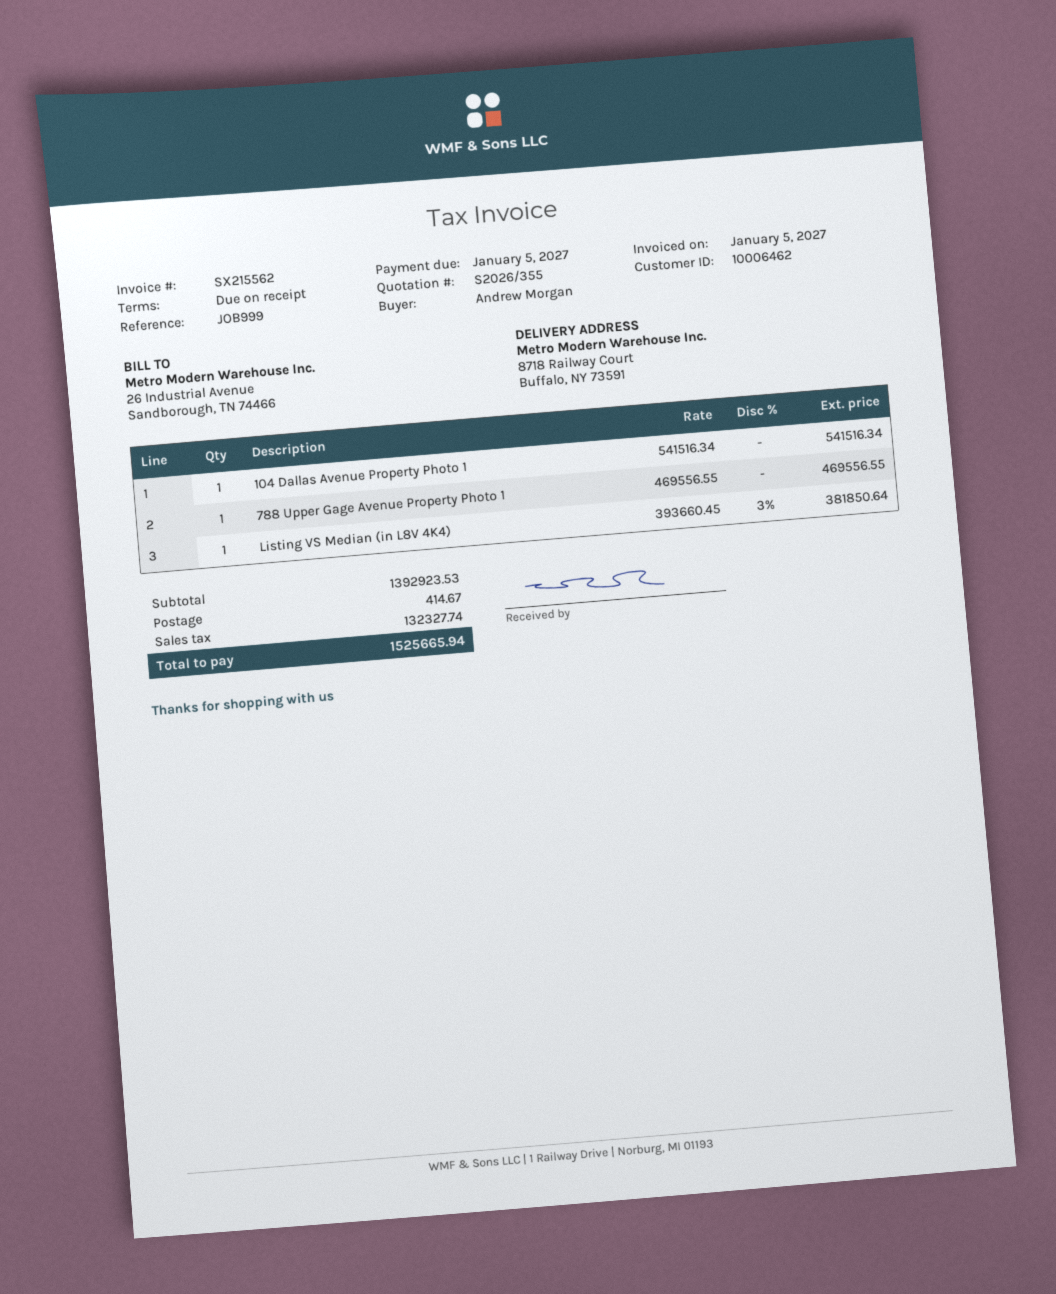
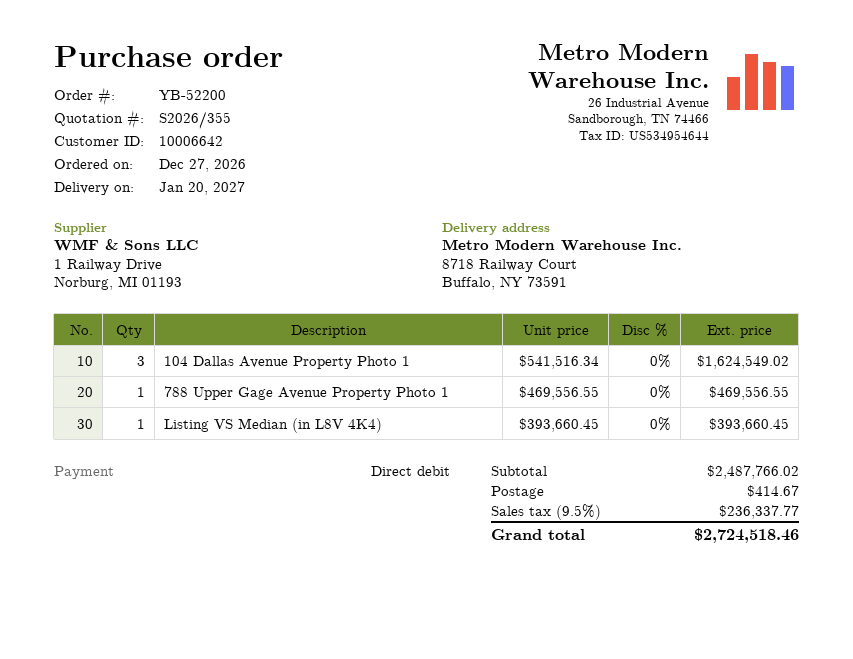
customer number: 10006462 -> 10006642
104 Dallas Avenue Property Photo 1: 1 x 541516.34 = 541516.34 -> 3 x 541516.34 = 1624549.02
Listing VS Median (in L8V 4K4): 1 x 393660.45 - 3% = 381850.64 -> 1 x 393660.45 = 393660.45
subtotal: 1392923.53 -> 2487766.02
tax: 132327.74 -> 236337.77
total: 1525665.94 -> 2724518.46

